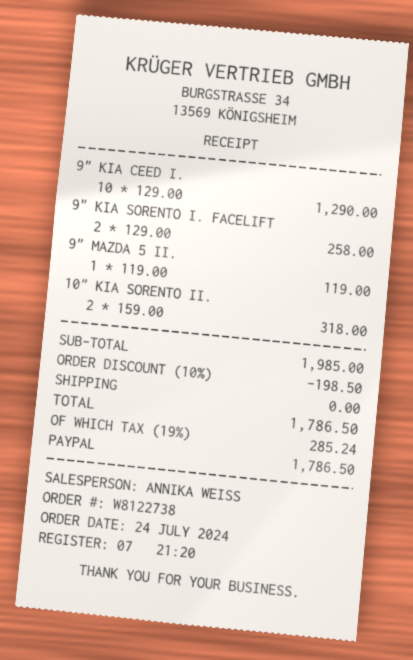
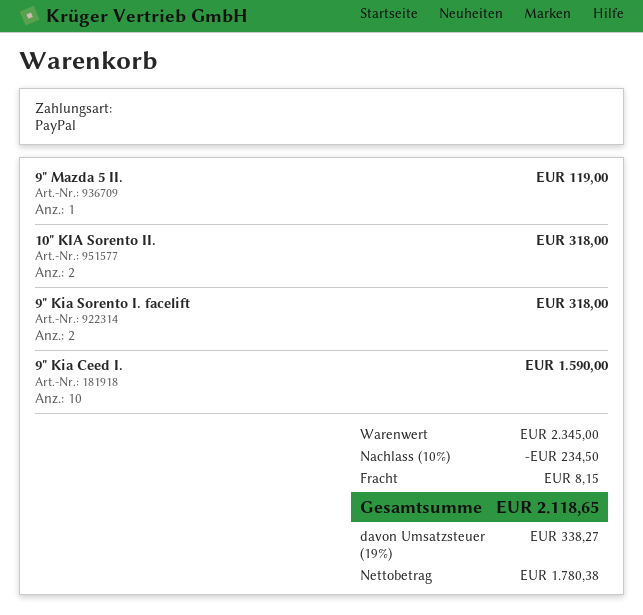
9" KIA CEED I.: 10 for 1290.00 -> 10 for 1590.00
9" KIA SORENTO I. FACELIFT: 2 for 258.00 -> 2 for 318.00
subtotal: 1985.00 -> 2345.00
discount: 10% = 198.50 -> 10% = 234.50
shipping: 0.00 -> 8.15
tax: 19% = 285.24 -> 19% = 338.27
total: 1786.50 -> 2118.65

